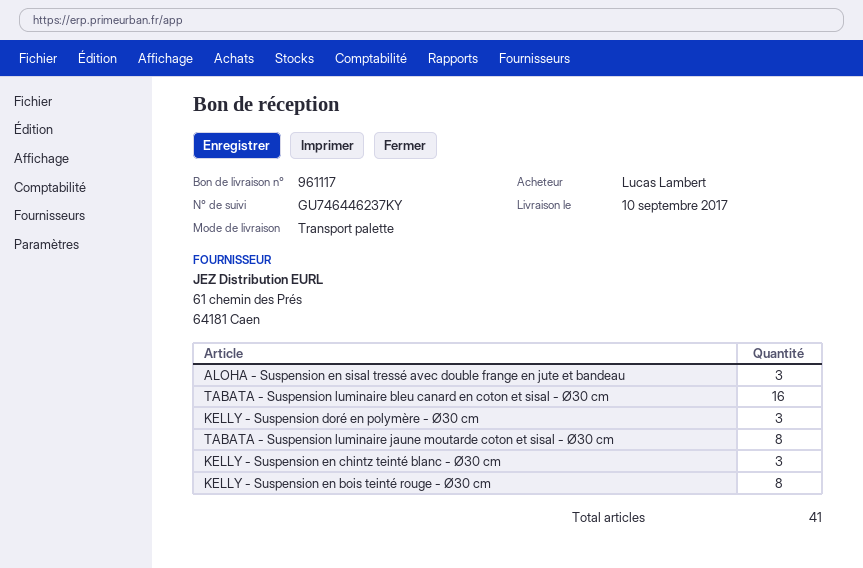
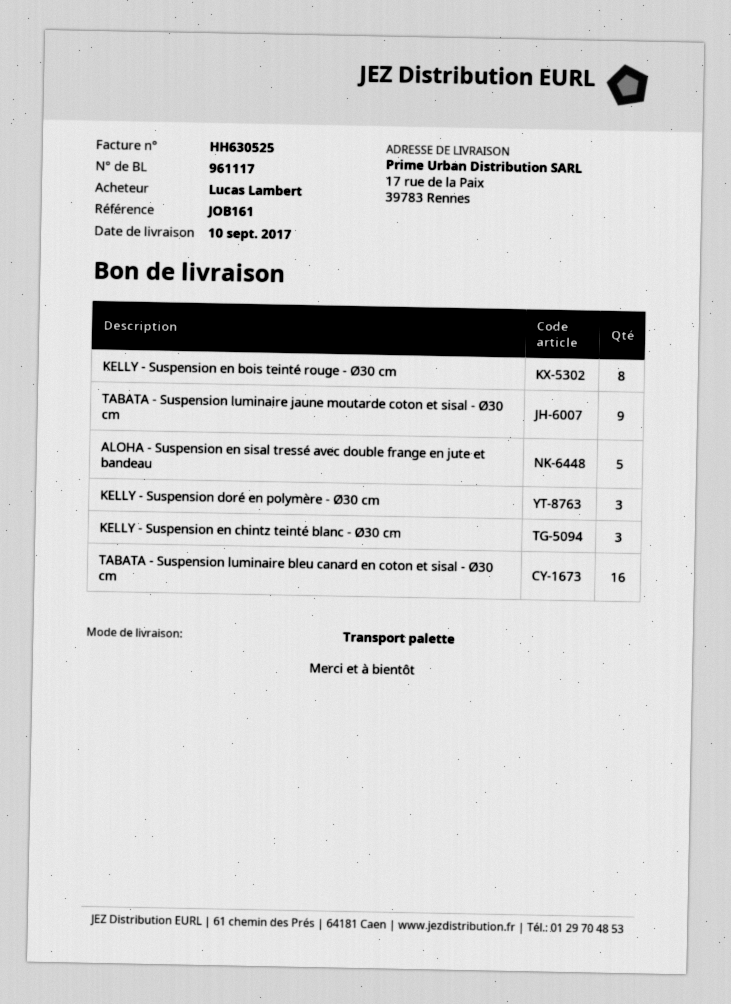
ALOHA - Suspension en sisal tressé avec double frange en jute et bandeau: 3 -> 5
TABATA - Suspension luminaire jaune moutarde coton et sisal - Ø30 cm: 8 -> 9

